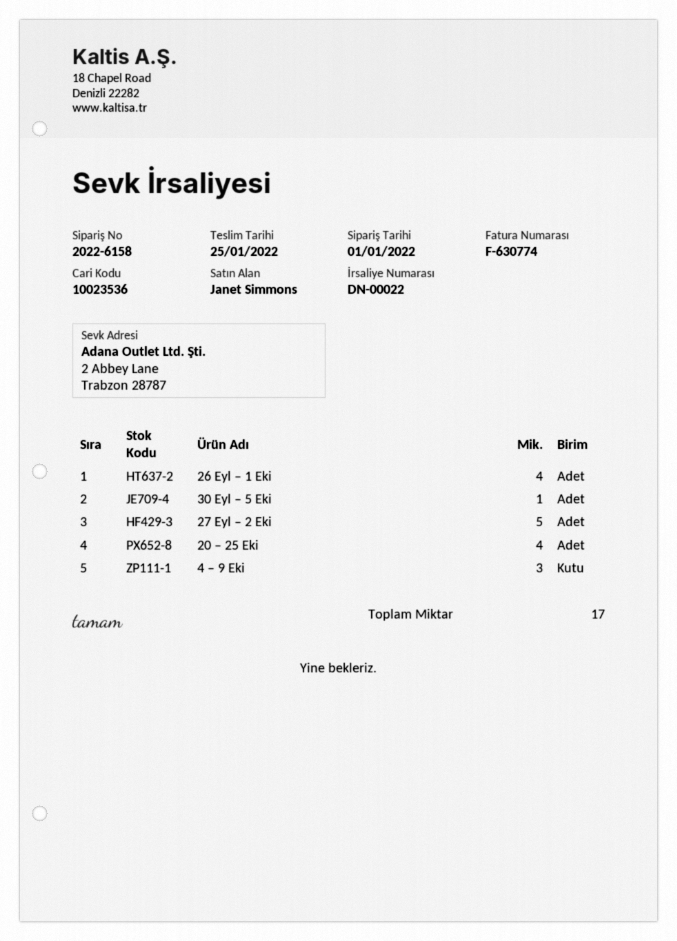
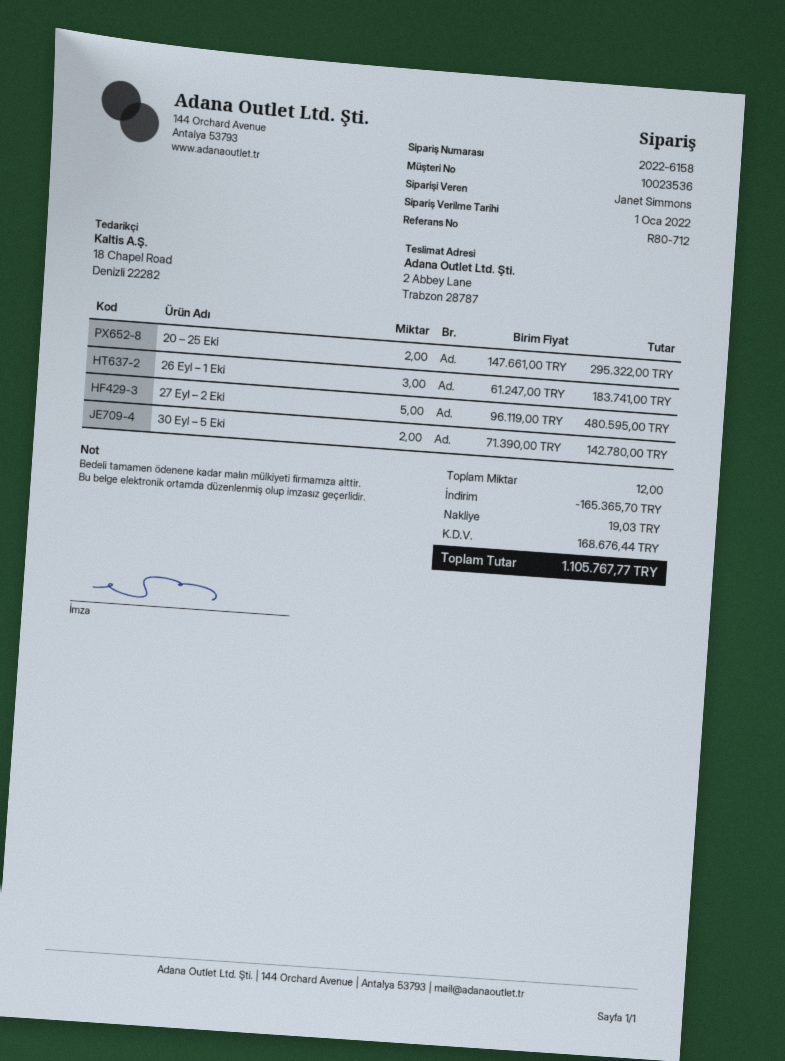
26 Eyl – 1 Eki: 4 -> 3
30 Eyl – 5 Eki: 1 -> 2
20 – 25 Eki: 4 -> 2
4 – 9 Eki: 3 -> none
total quantity: 17 -> 12

